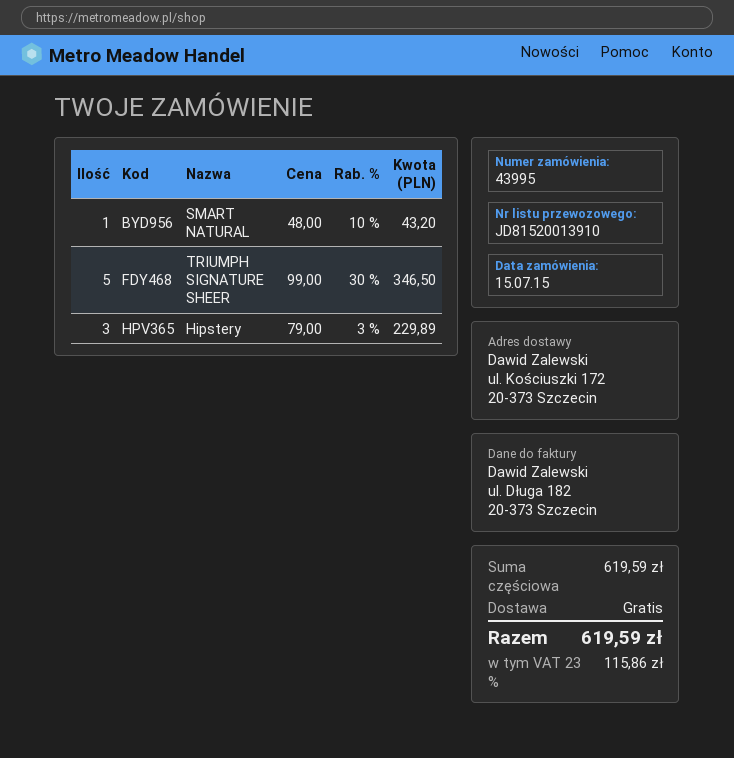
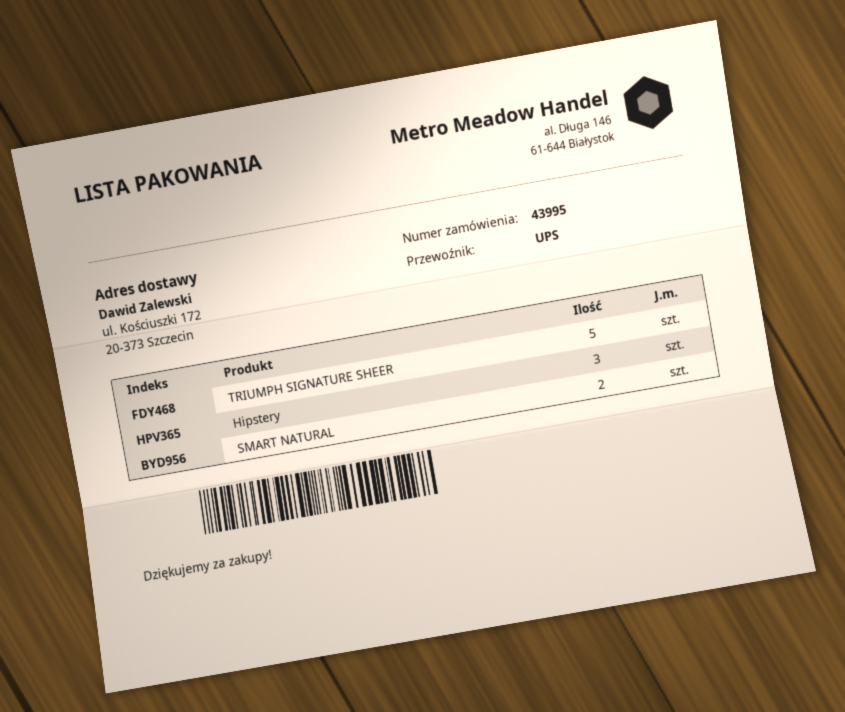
SMART NATURAL: 1 -> 2

